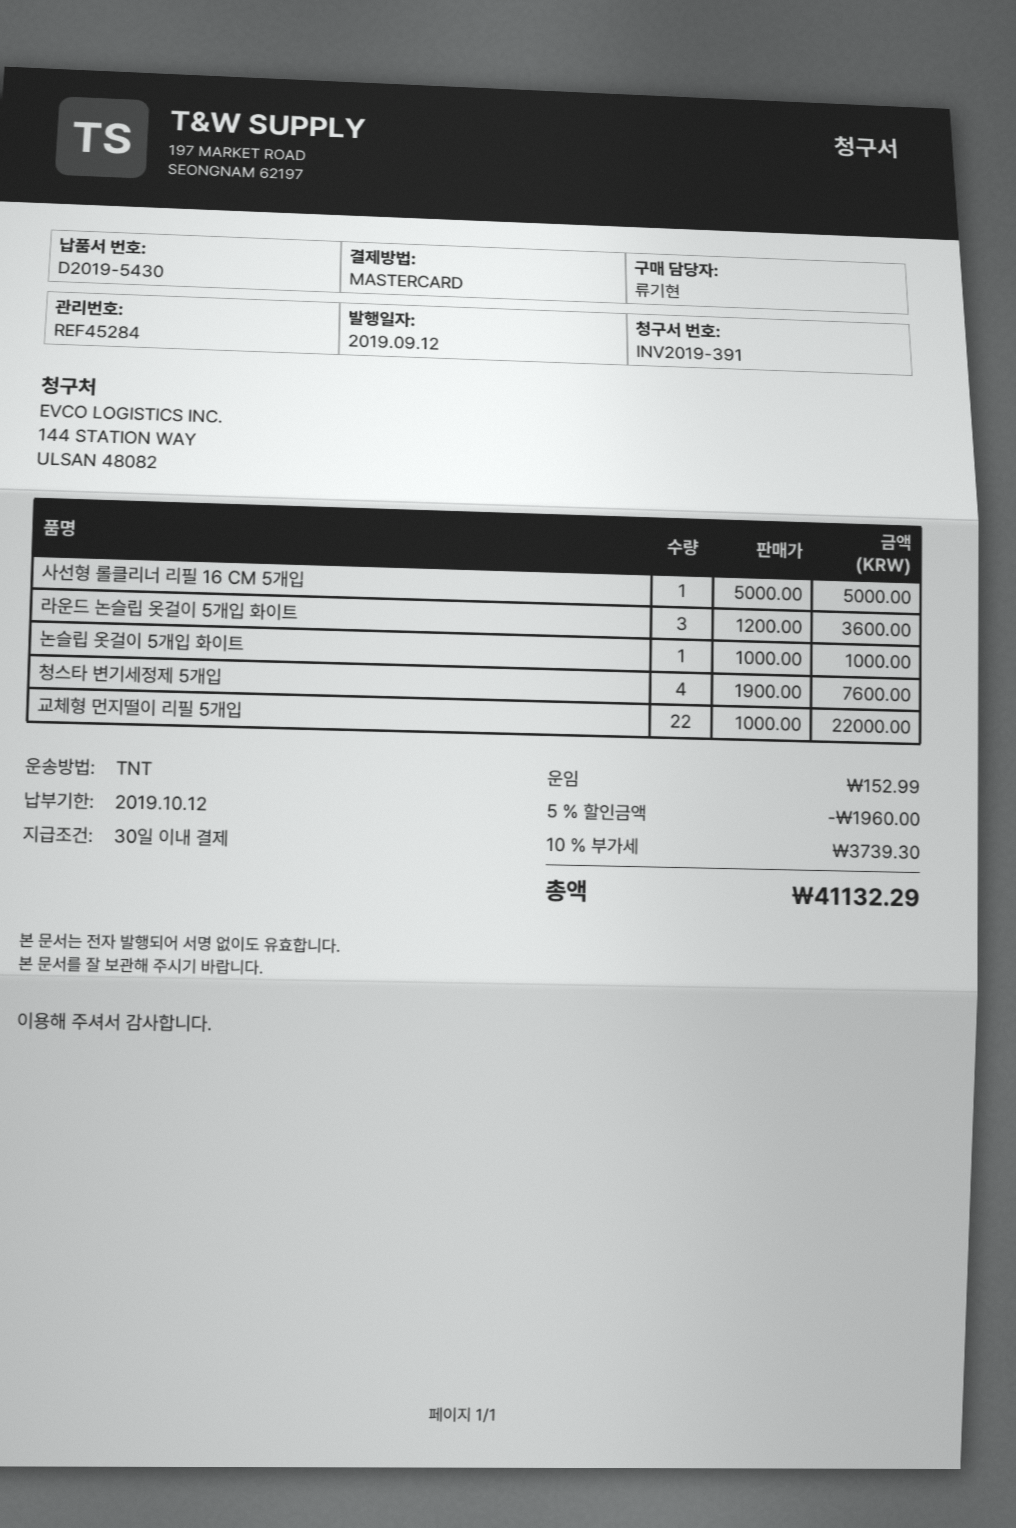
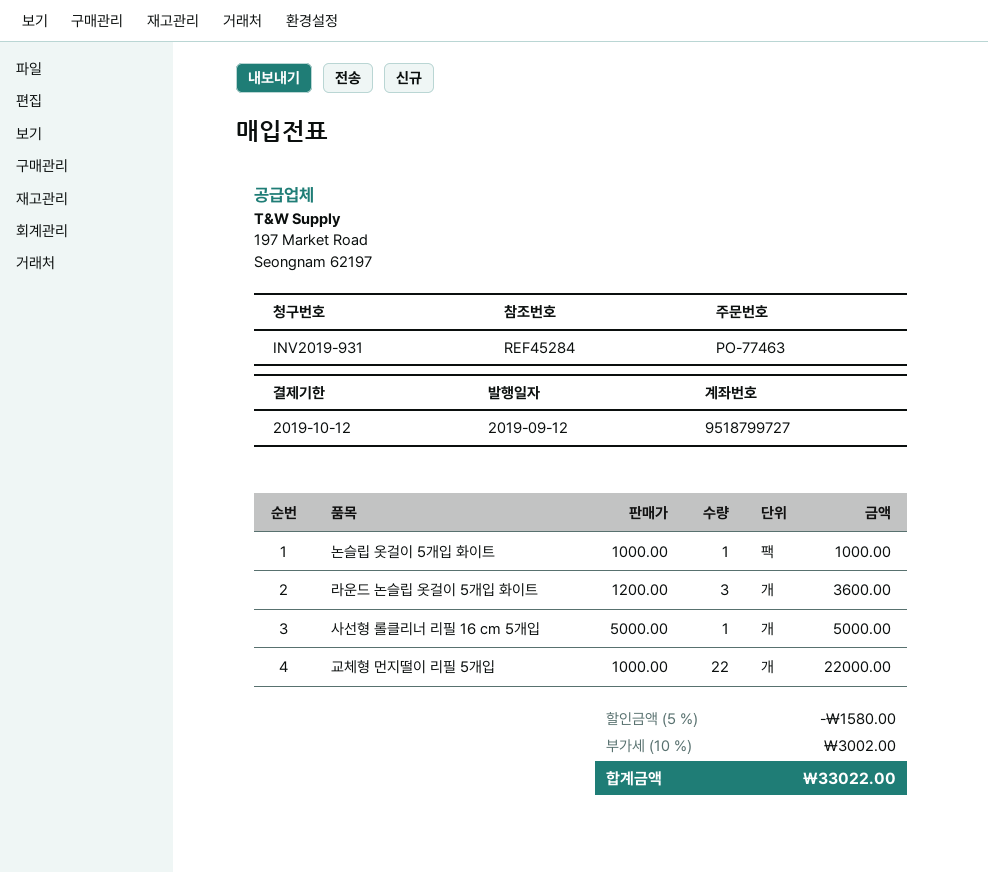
invoice number: INV2019-391 -> INV2019-931
청스타 변기세정제 5개입: 4 x 1900.00 = 7600.00 -> none
discount: 5% = 1960.00 -> 5% = 1580.00
shipping: 152.99 -> none
tax: 10% = 3739.30 -> 10% = 3002.00
total: 41132.29 -> 33022.00

